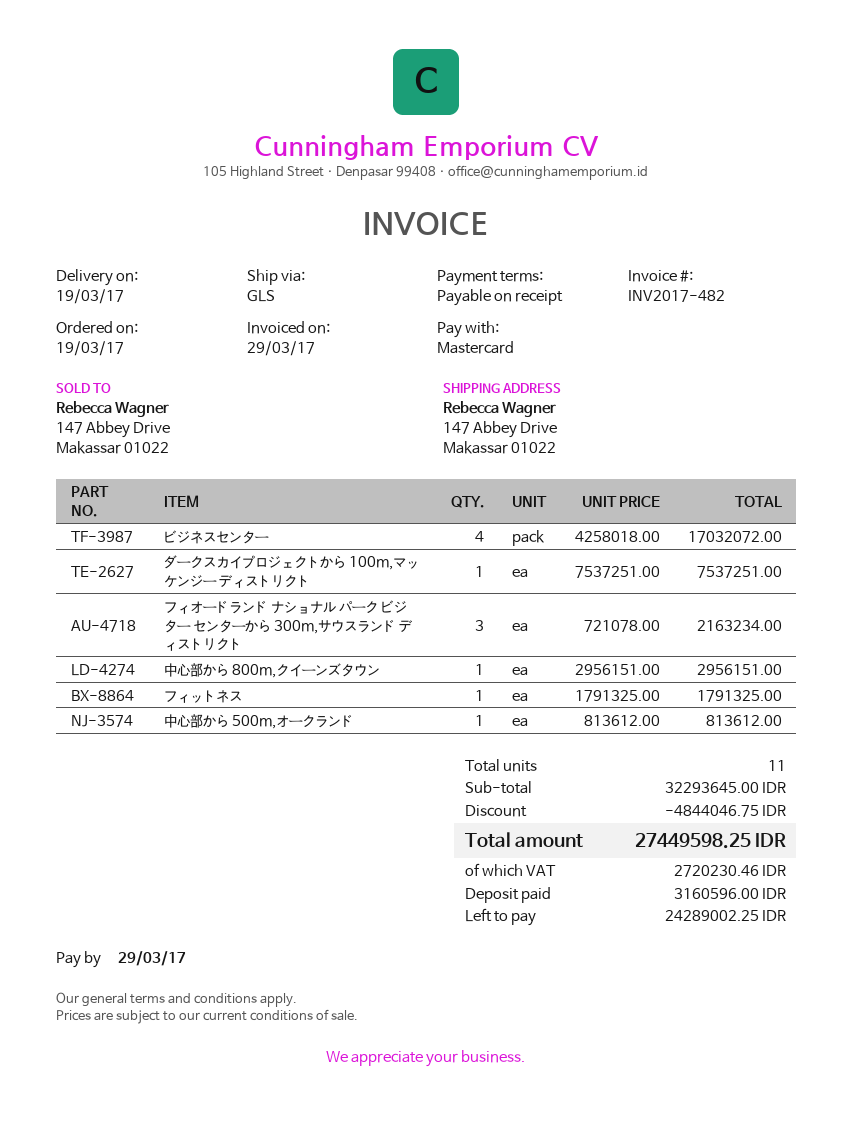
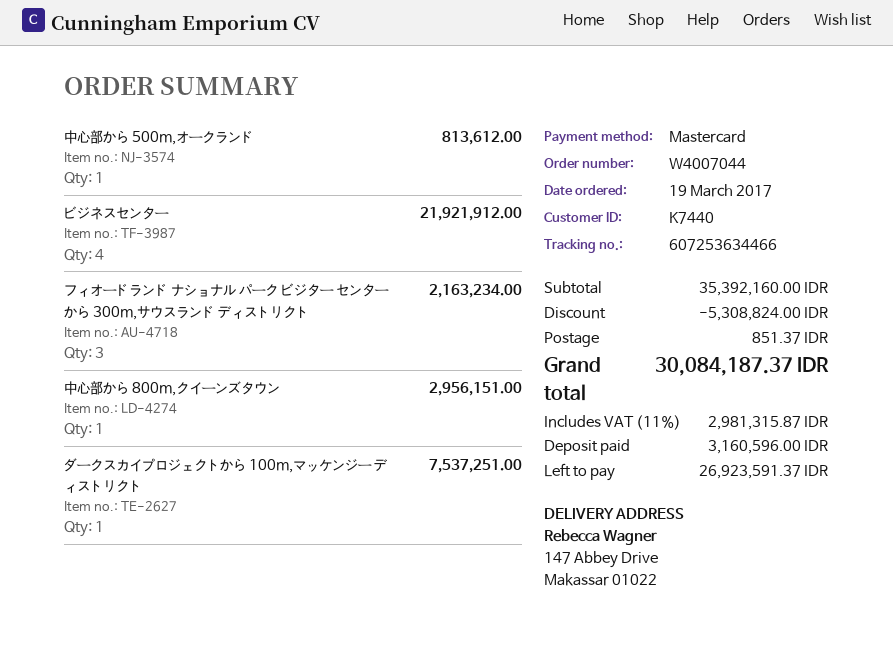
ビジネスセンター: 4 for 17032072.00 -> 4 for 21921912.00
フィットネス: 1 for 1791325.00 -> none
subtotal: 32293645.00 -> 35392160.00
discount: 4844046.75 -> 5308824.00
shipping: none -> 851.37
tax: 2720230.46 -> 2981315.87
total: 27449598.25 -> 30084187.37
balance: 24289002.25 -> 26923591.37

